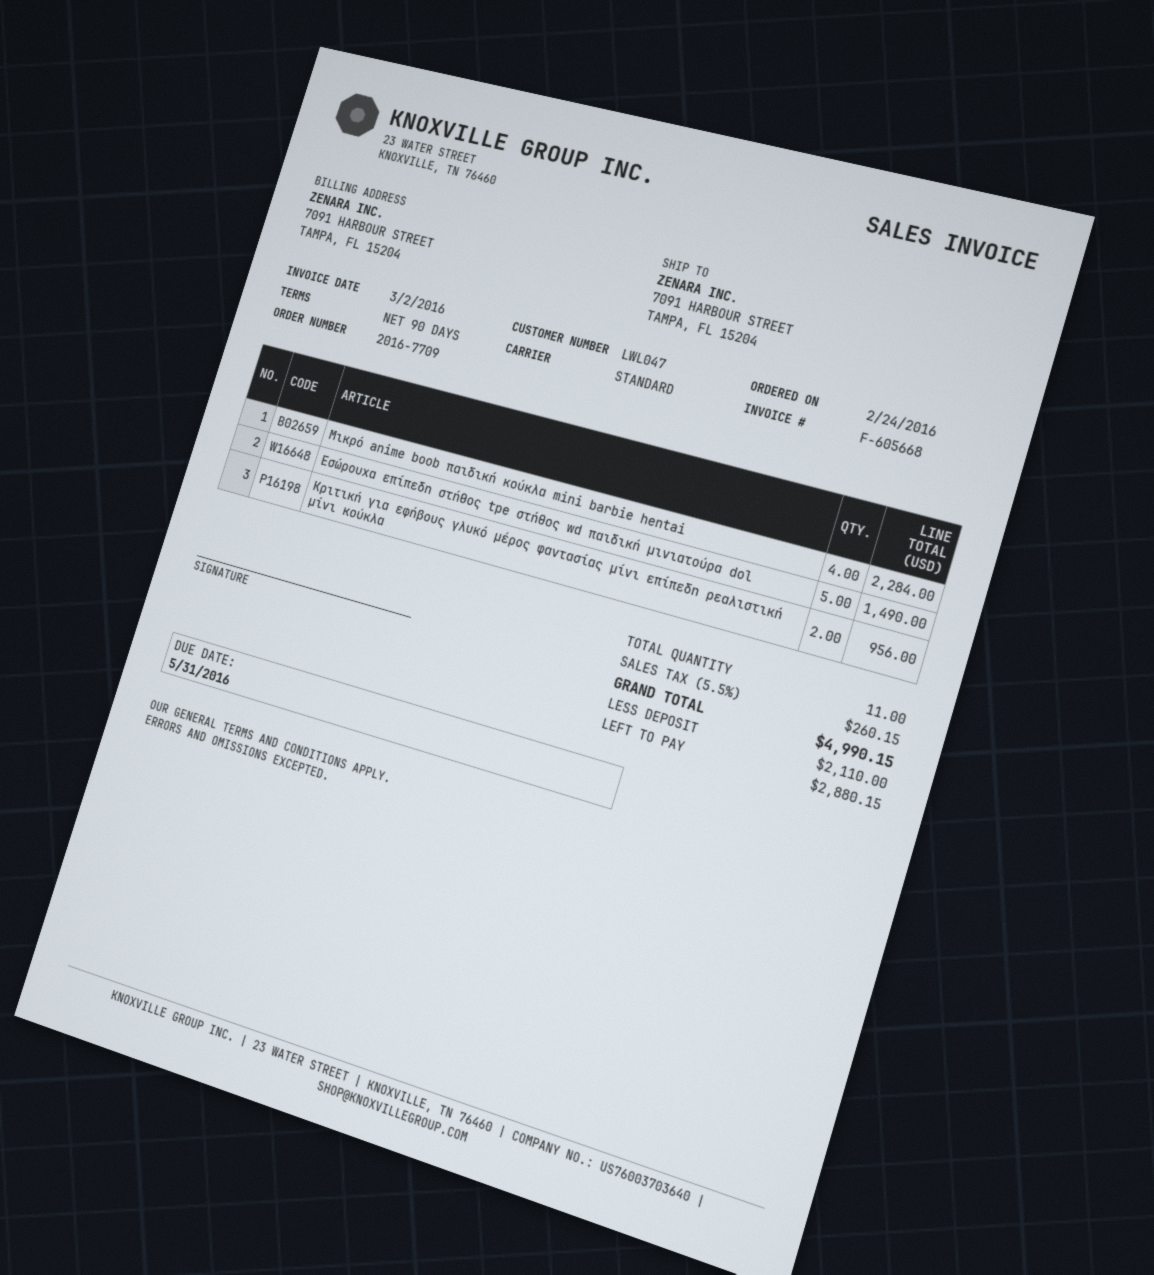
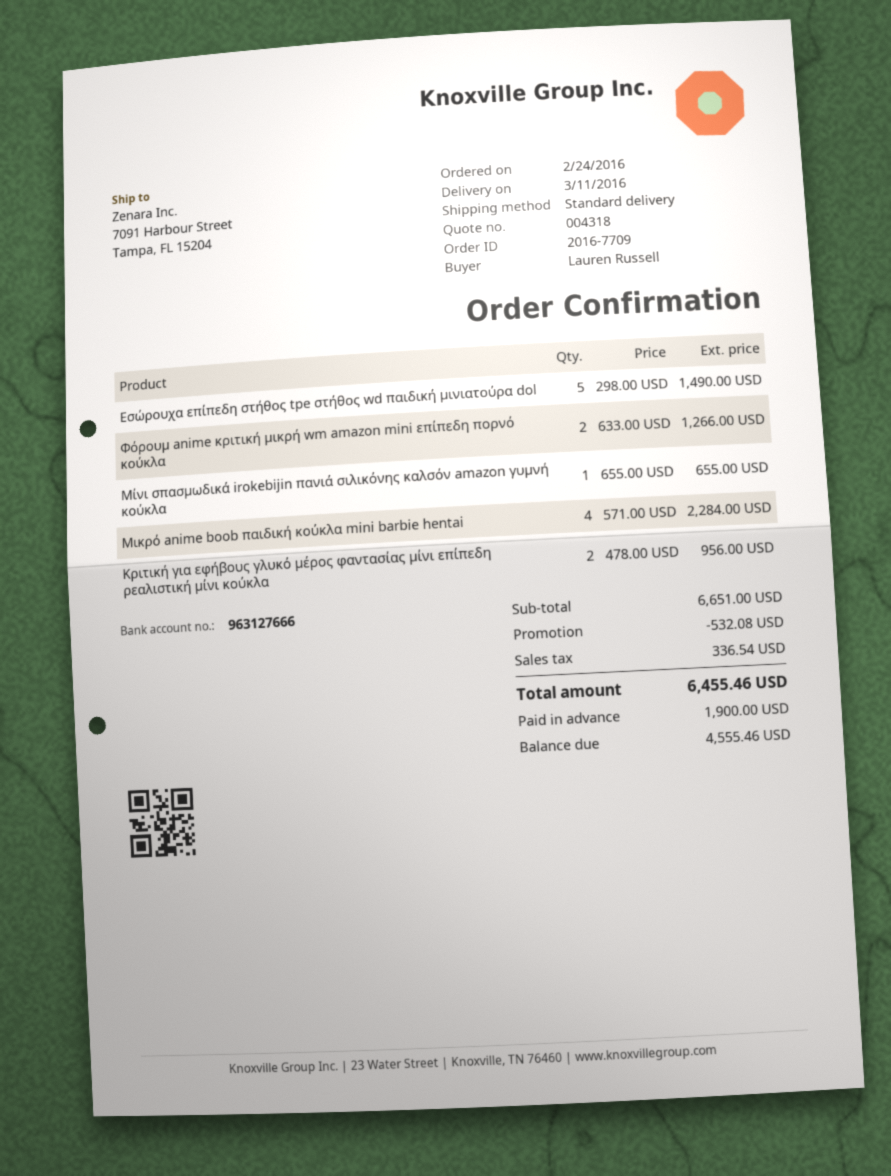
Φόρουμ anime κριτική μικρή wm amazon mini επίπεδη πορνό κούκλα: none -> 2 for 1266.00
Μίνι σπασμωδικά irokebijin πανιά σιλικόνης καλσόν amazon γυμνή κούκλα: none -> 1 for 655.00
discount: none -> 532.08
tax: 260.15 -> 336.54
total: 4990.15 -> 6455.46
deposit: 2110.00 -> 1900.00
balance: 2880.15 -> 4555.46

